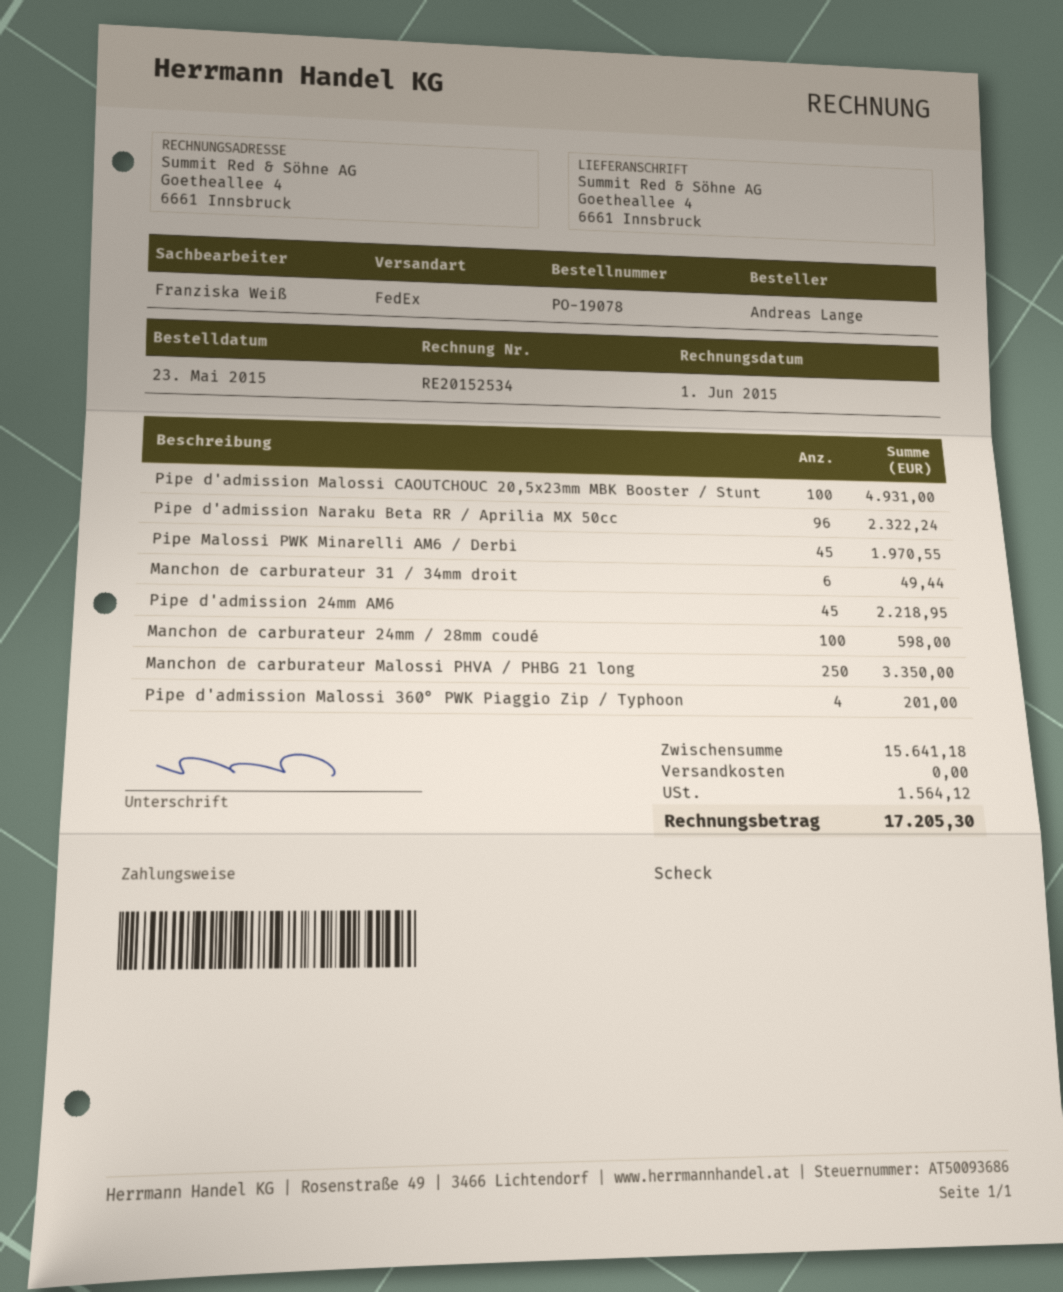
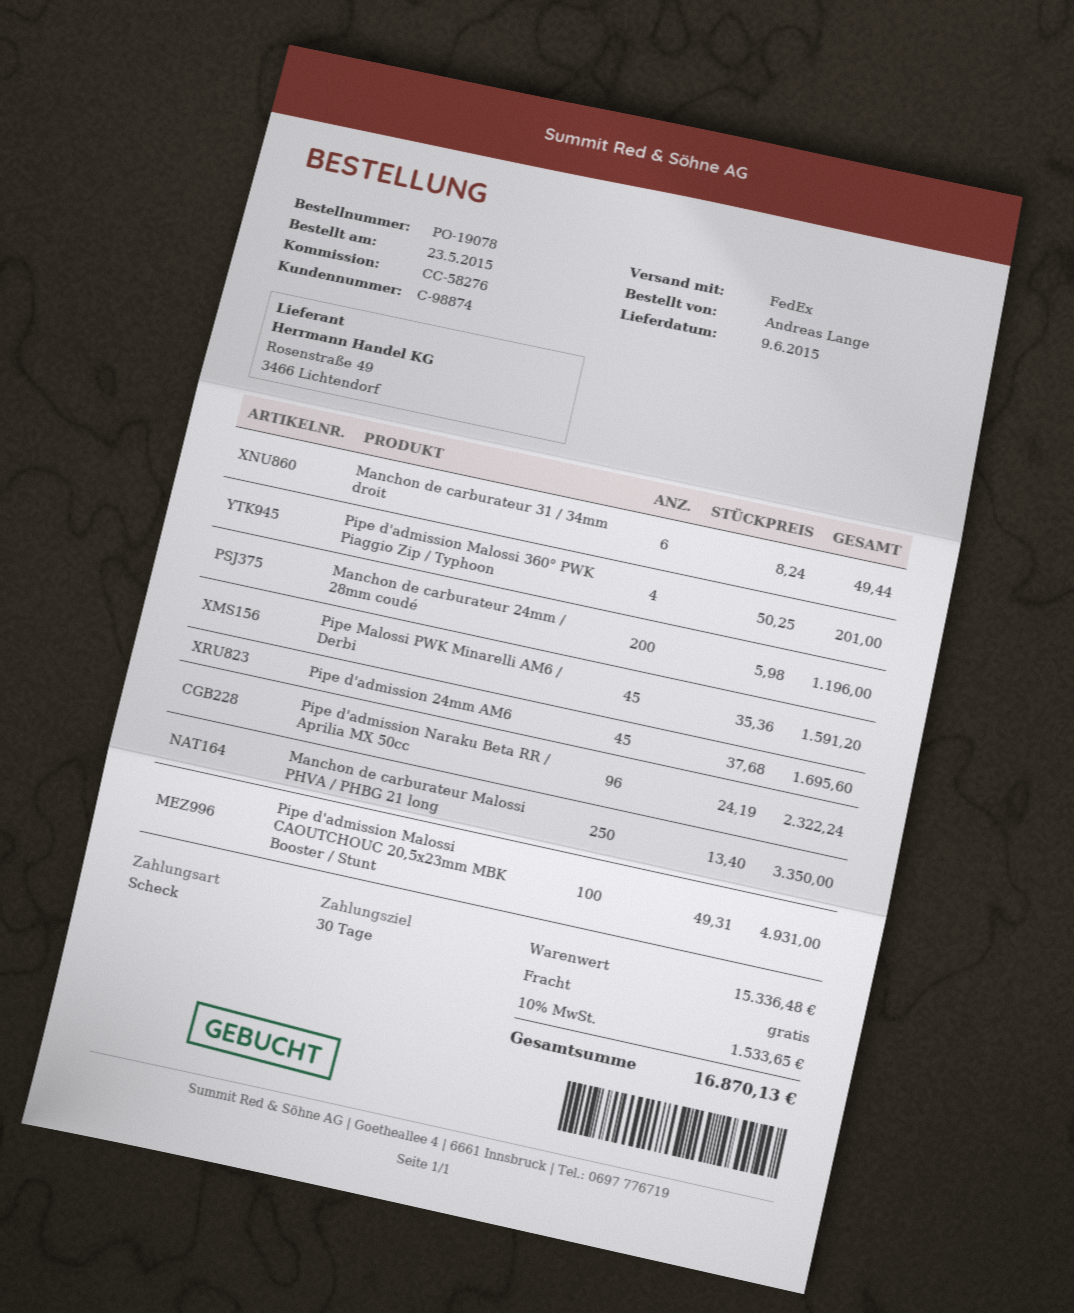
Pipe Malossi PWK Minarelli AM6 / Derbi: 45 for 1970.55 -> 45 for 1591.20
Pipe d'admission 24mm AM6: 45 for 2218.95 -> 45 for 1695.60
Manchon de carburateur 24mm / 28mm coudé: 100 for 598.00 -> 200 for 1196.00
subtotal: 15641.18 -> 15336.48
tax: 1564.12 -> 1533.65
total: 17205.30 -> 16870.13

